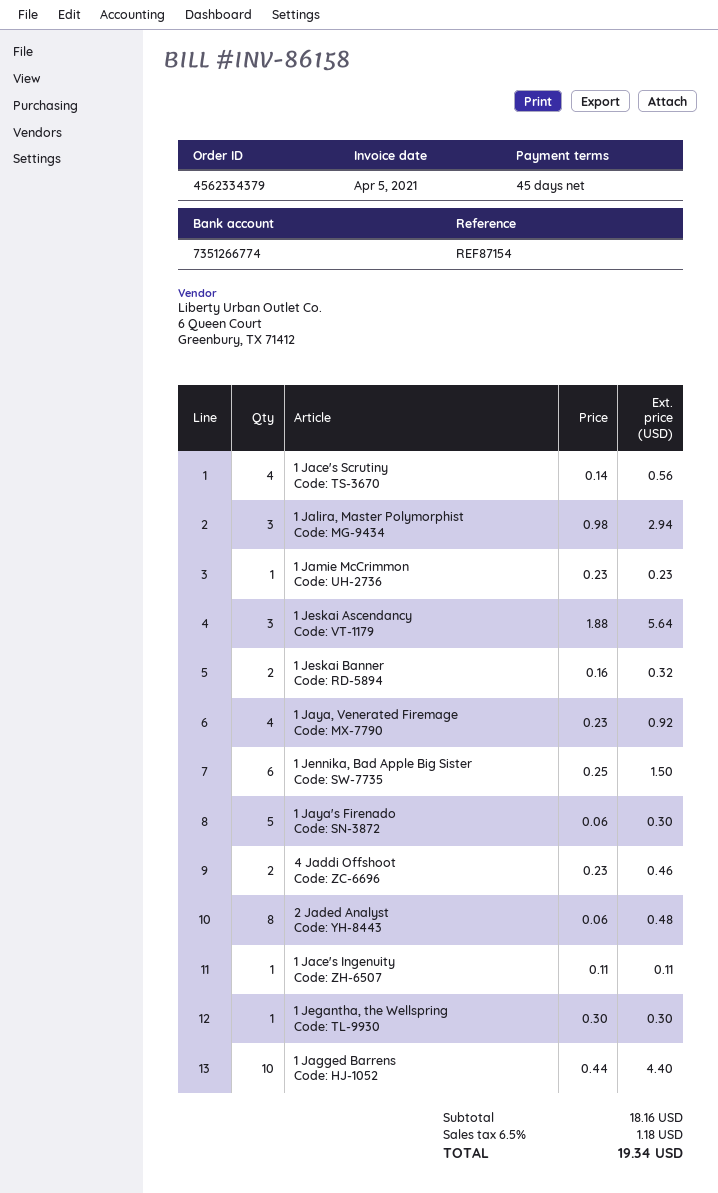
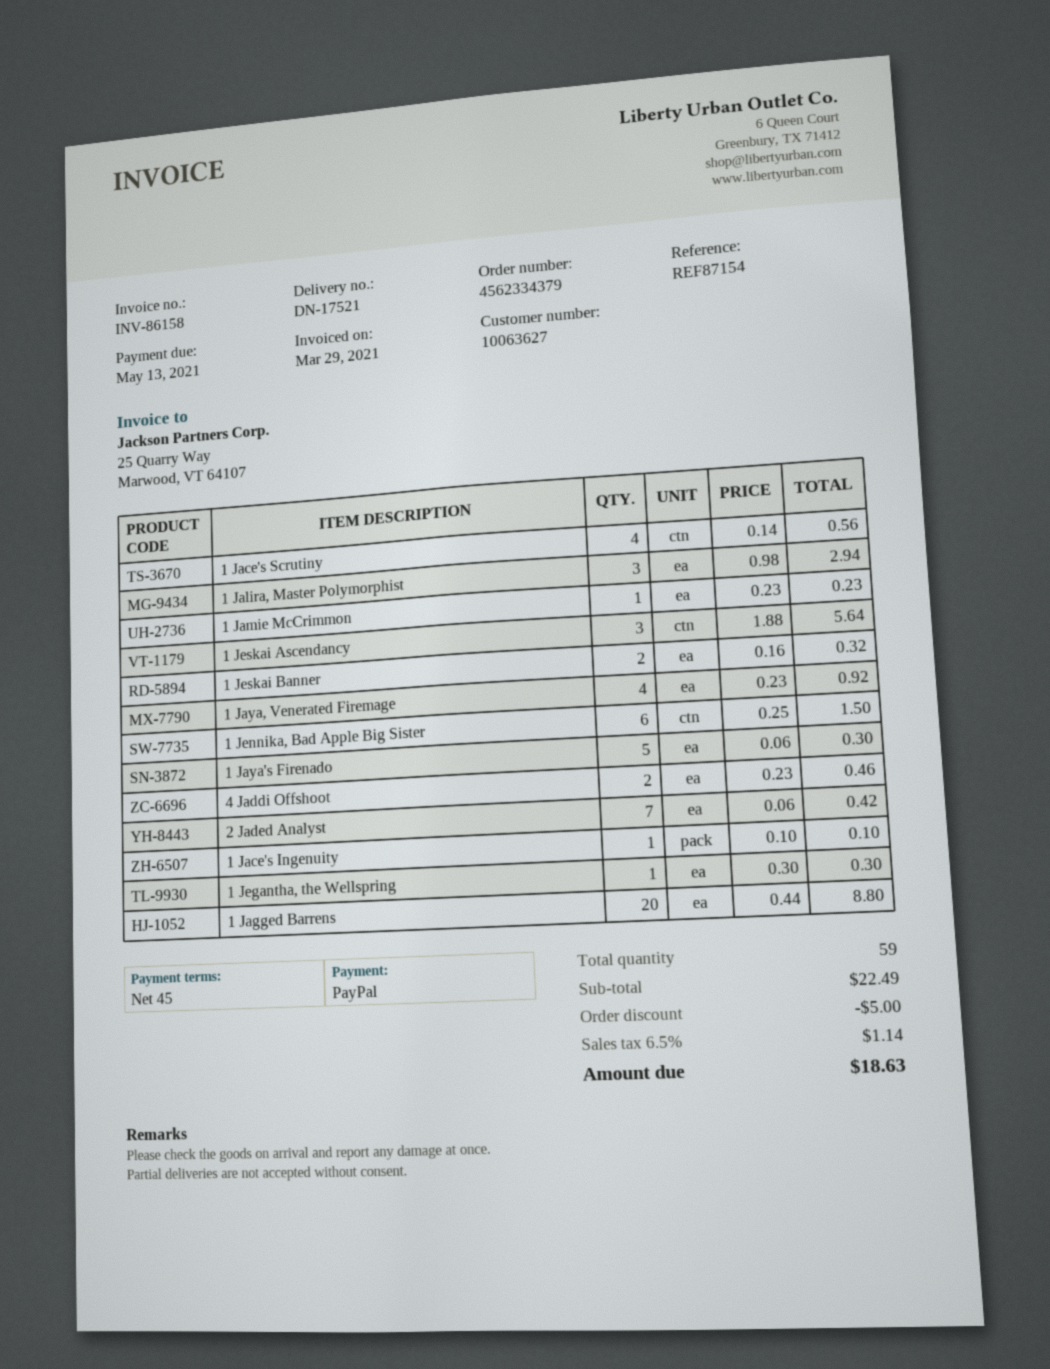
invoice date: 2021-04-05 -> 2021-03-29
2 Jaded Analyst: 8 x 0.06 = 0.48 -> 7 x 0.06 = 0.42
1 Jace's Ingenuity: 1 x 0.11 = 0.11 -> 1 x 0.10 = 0.10
1 Jagged Barrens: 10 x 0.44 = 4.40 -> 20 x 0.44 = 8.80
subtotal: 18.16 -> 22.49
discount: none -> 5.00
tax: 6.5% = 1.18 -> 6.5% = 1.14
total: 19.34 -> 18.63

